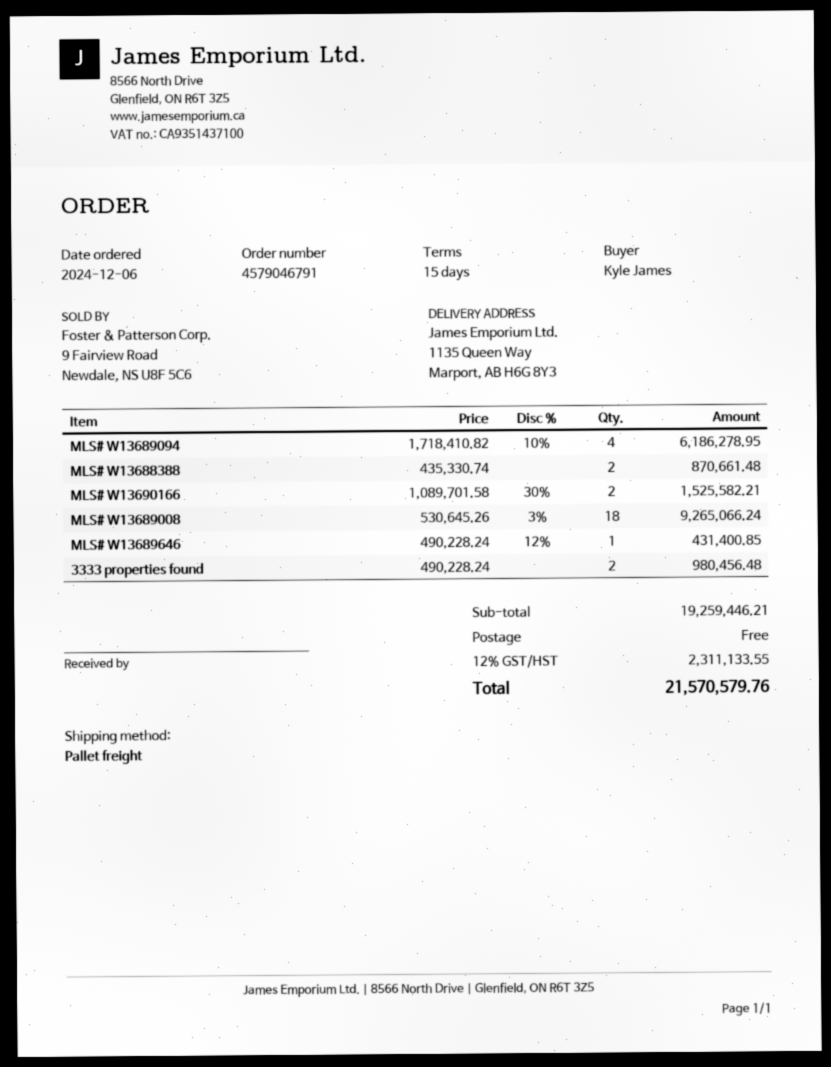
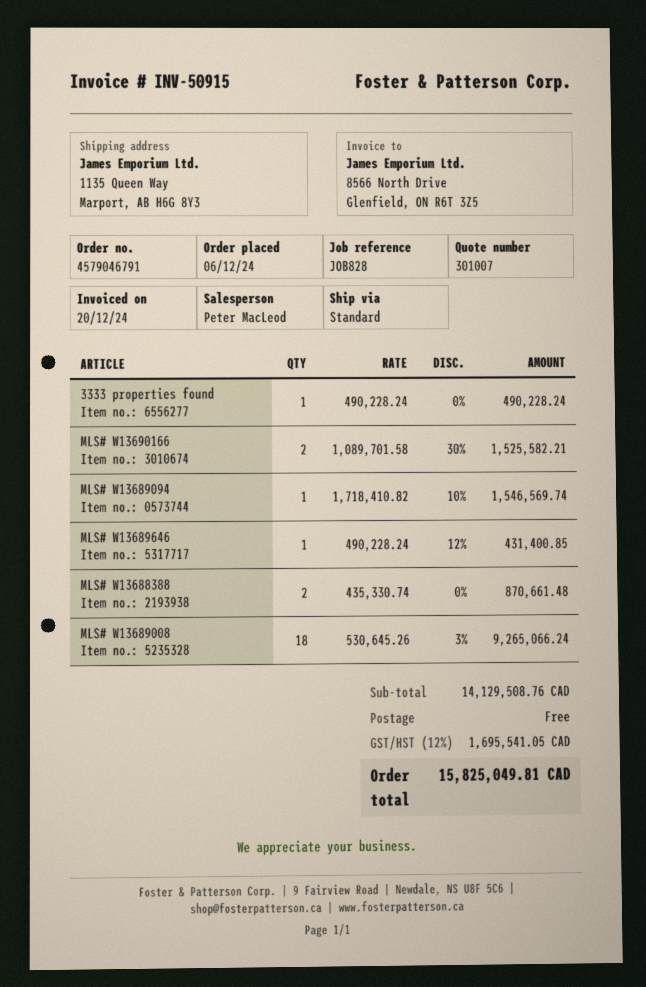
shipping method: pallet freight -> standard
MLS# W13689094: 4 x 1718410.82 - 10% = 6186278.95 -> 1 x 1718410.82 - 10% = 1546569.74
3333 properties found: 2 x 490228.24 = 980456.48 -> 1 x 490228.24 = 490228.24
subtotal: 19259446.21 -> 14129508.76
tax: 12% = 2311133.55 -> 12% = 1695541.05
total: 21570579.76 -> 15825049.81

